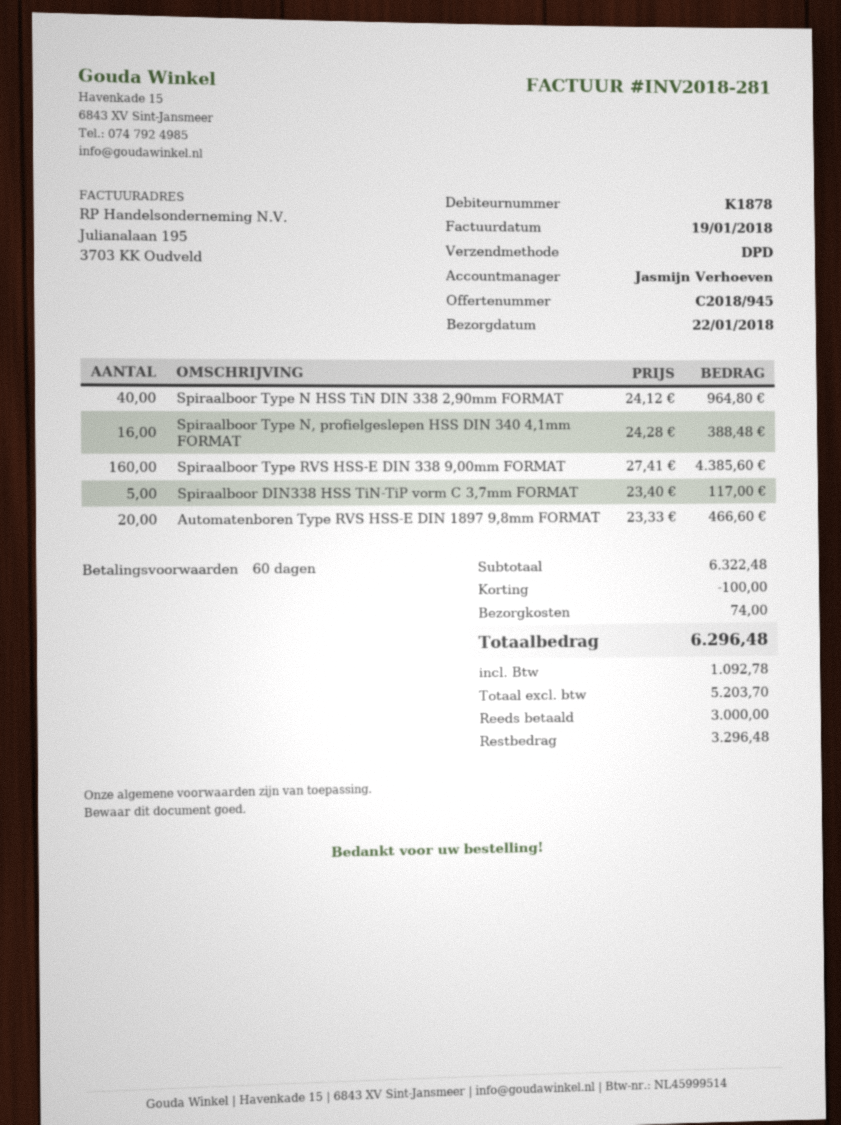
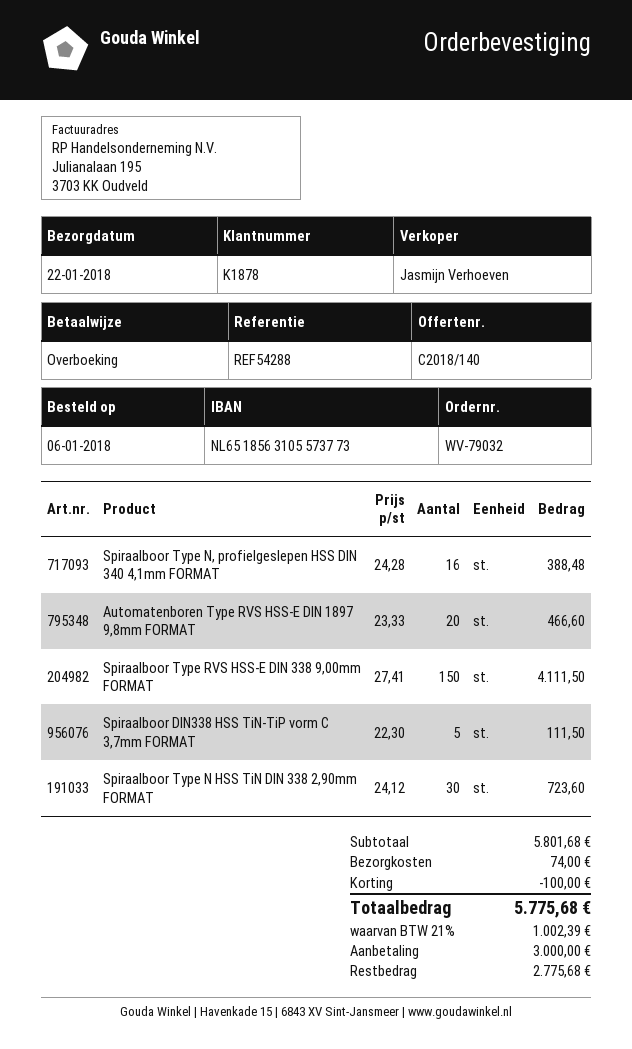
quote number: C2018/945 -> C2018/140
Spiraalboor Type N HSS TiN DIN 338 2,90mm FORMAT: 40 x 24.12 = 964.80 -> 30 x 24.12 = 723.60
Spiraalboor Type RVS HSS-E DIN 338 9,00mm FORMAT: 160 x 27.41 = 4385.60 -> 150 x 27.41 = 4111.50
Spiraalboor DIN338 HSS TiN-TiP vorm C 3,7mm FORMAT: 5 x 23.40 = 117.00 -> 5 x 22.30 = 111.50
subtotal: 6322.48 -> 5801.68
tax: 1092.78 -> 1002.39
total: 6296.48 -> 5775.68
balance: 3296.48 -> 2775.68

